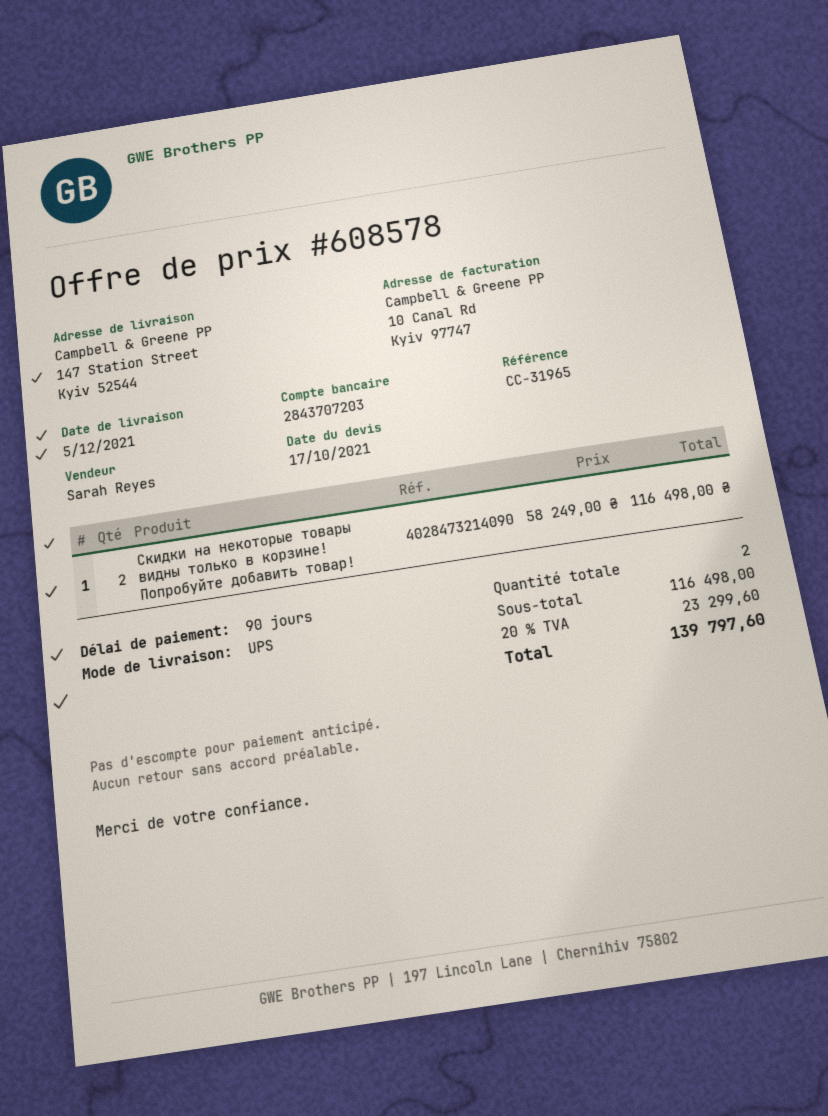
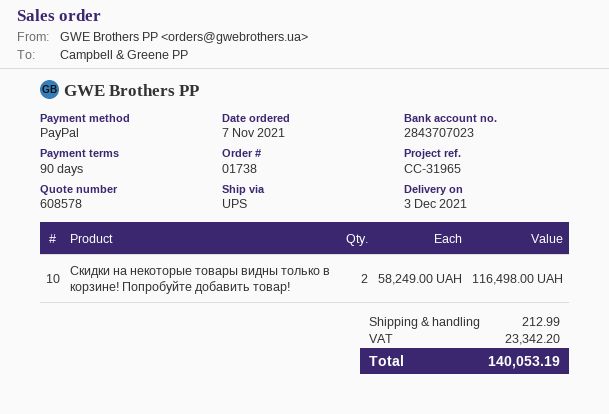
delivery date: 2021-12-05 -> 2021-12-03
bank account: 2843707203 -> 2843707023
shipping: none -> 212.99
tax: 23299.60 -> 23342.20
total: 139797.60 -> 140053.19

